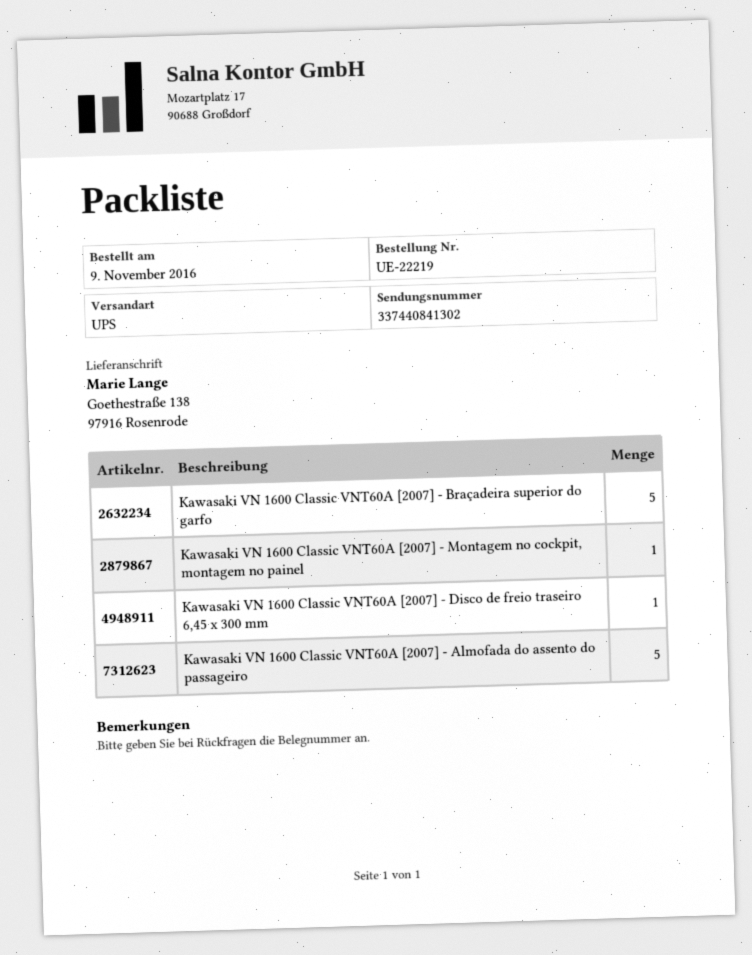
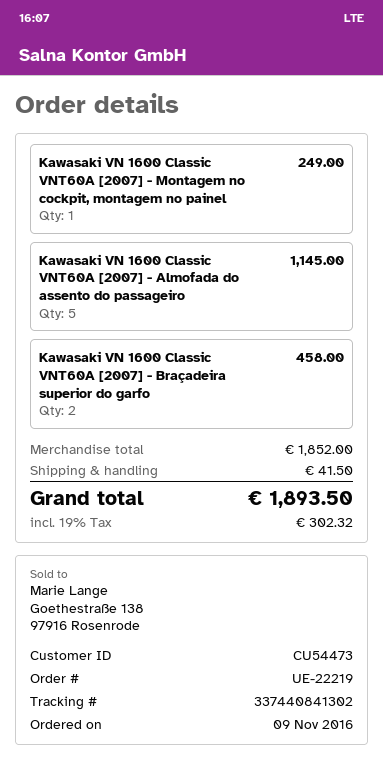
Kawasaki VN 1600 Classic VNT60A [2007] - Braçadeira superior do garfo: 5 -> 2
Kawasaki VN 1600 Classic VNT60A [2007] - Disco de freio traseiro 6,45 x 300 mm: 1 -> none

